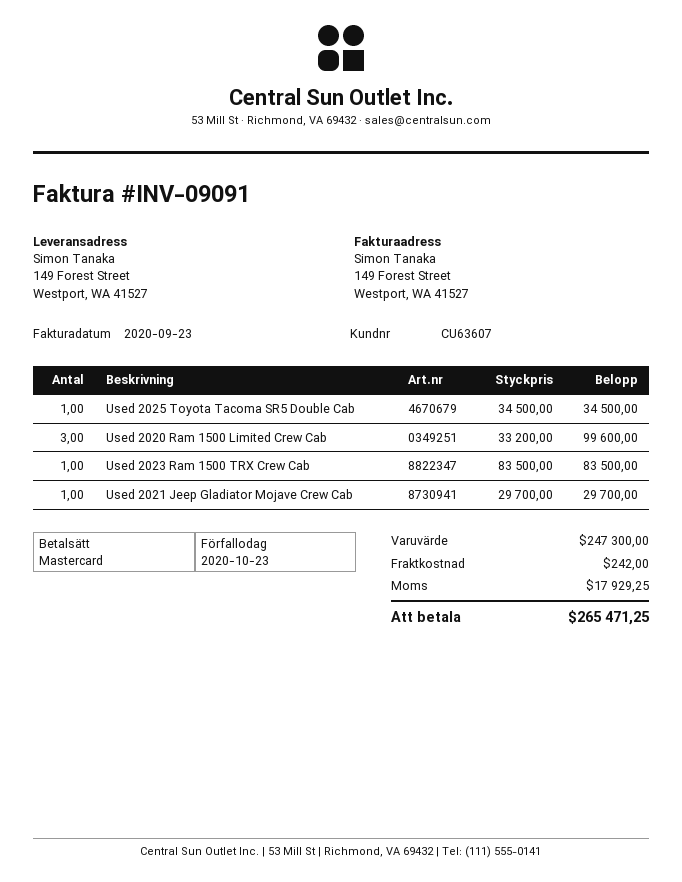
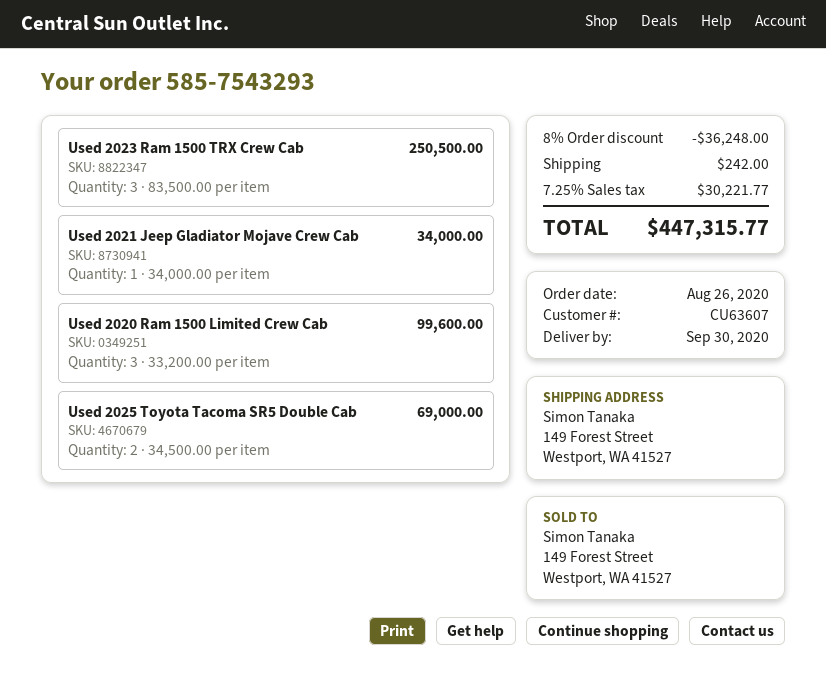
Used 2025 Toyota Tacoma SR5 Double Cab: 1 x 34500.00 = 34500.00 -> 2 x 34500.00 = 69000.00
Used 2023 Ram 1500 TRX Crew Cab: 1 x 83500.00 = 83500.00 -> 3 x 83500.00 = 250500.00
Used 2021 Jeep Gladiator Mojave Crew Cab: 1 x 29700.00 = 29700.00 -> 1 x 34000.00 = 34000.00
discount: none -> 8% = 36248.00
tax: 17929.25 -> 30221.77
total: 265471.25 -> 447315.77

